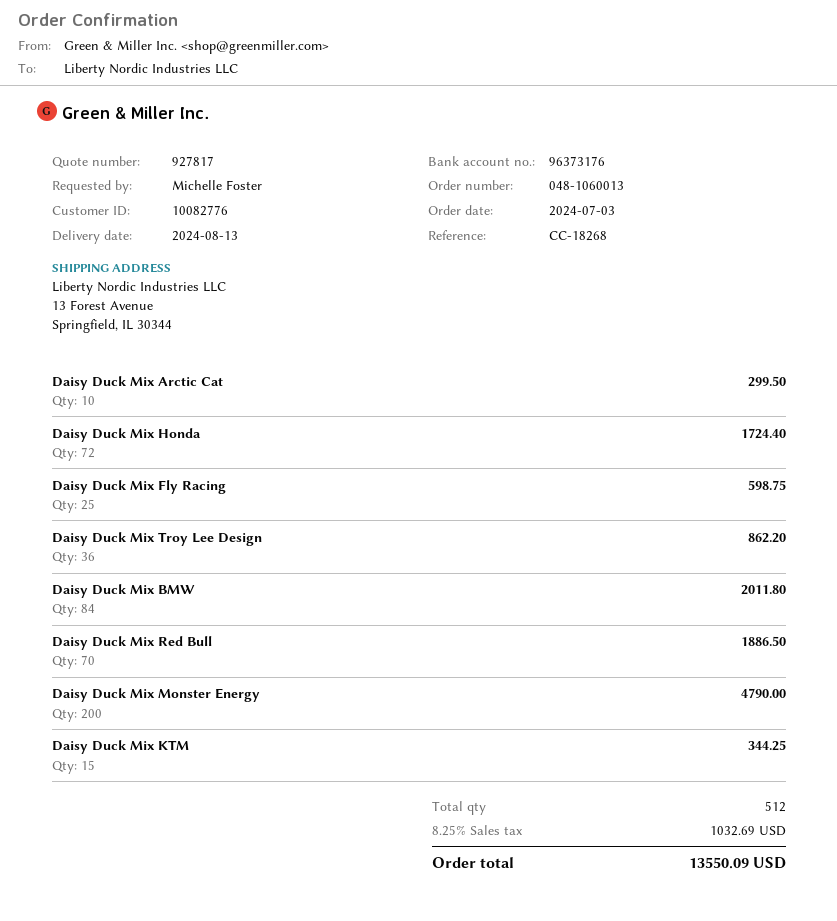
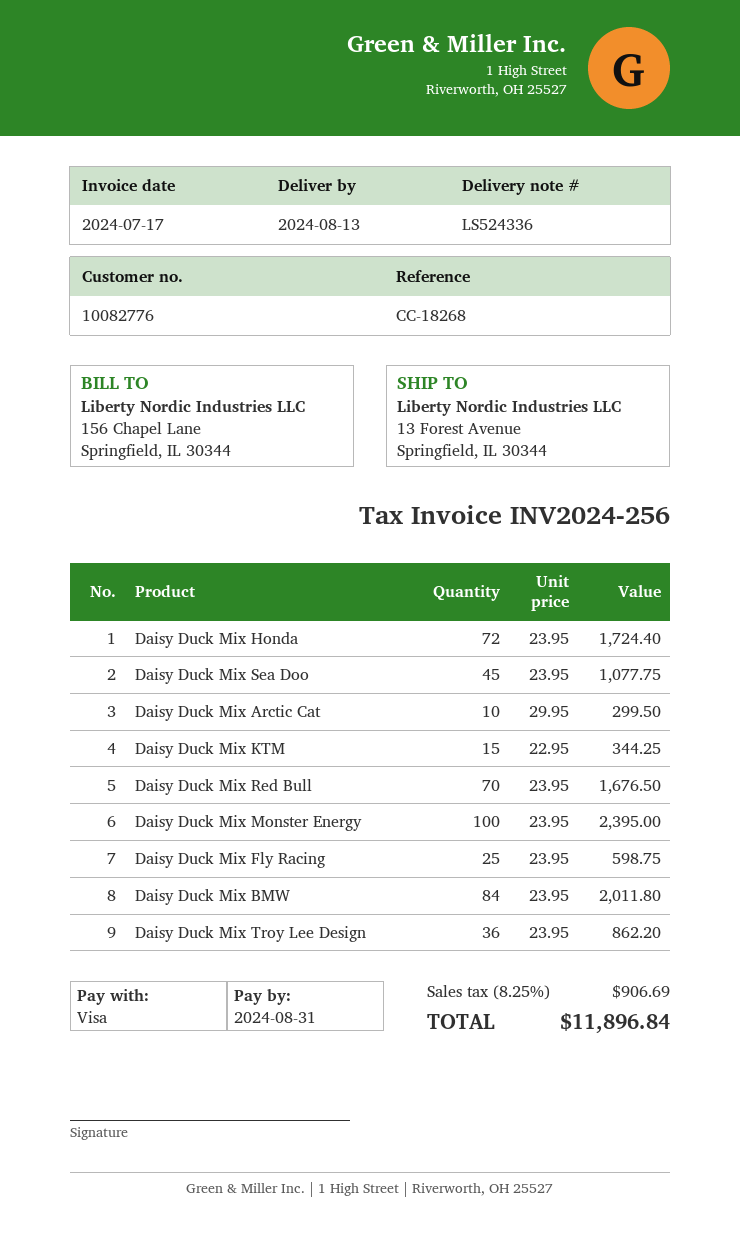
Daisy Duck Mix Red Bull: 70 for 1886.50 -> 70 for 1676.50
Daisy Duck Mix Monster Energy: 200 for 4790.00 -> 100 for 2395.00
Daisy Duck Mix Sea Doo: none -> 45 for 1077.75
tax: 8.25% = 1032.69 -> 8.25% = 906.69
total: 13550.09 -> 11896.84

